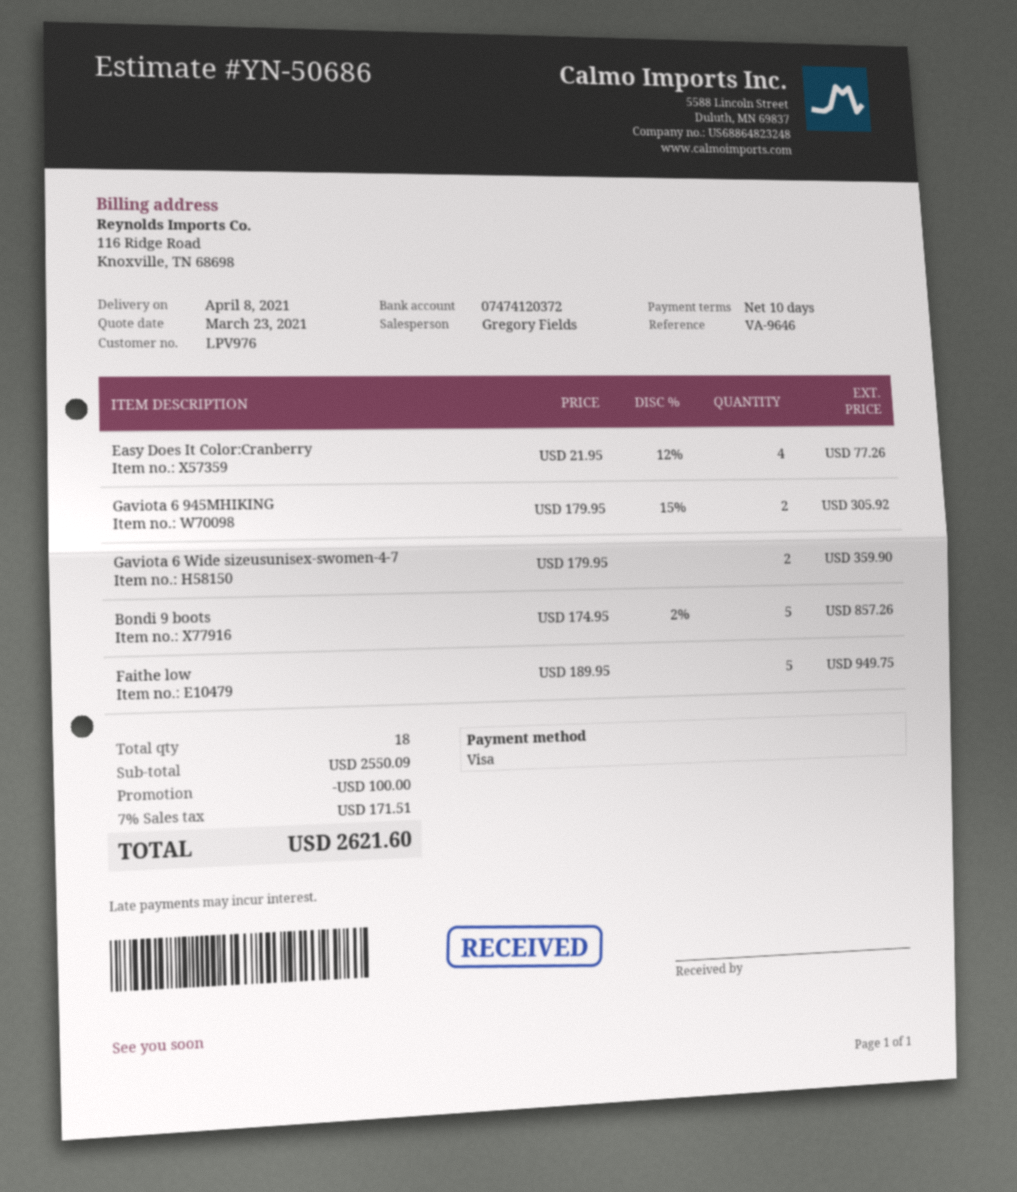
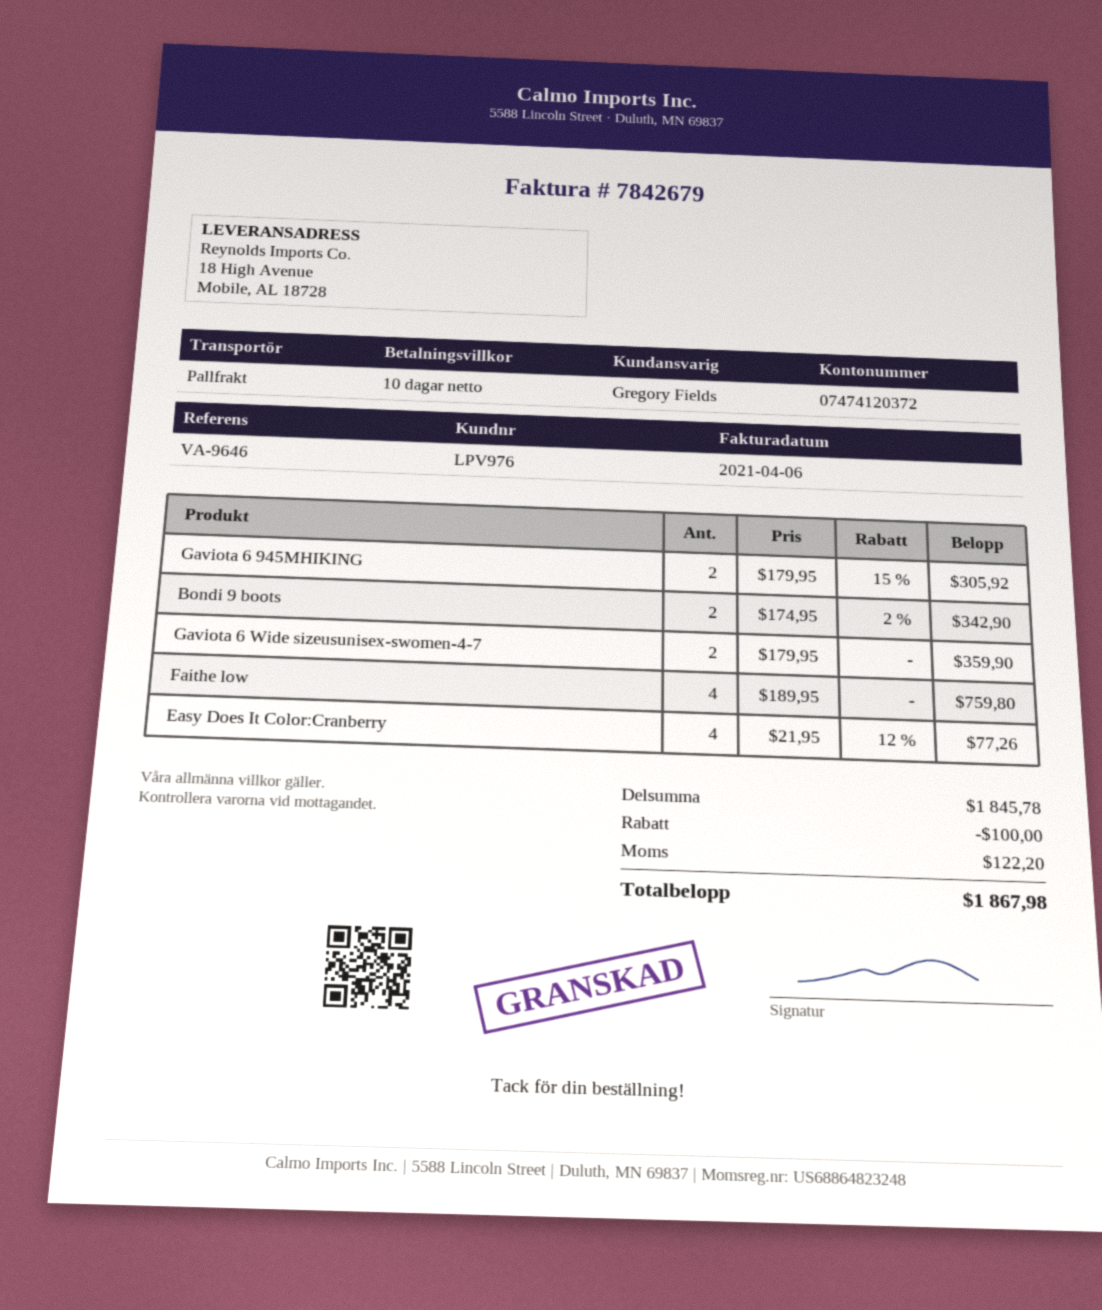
Bondi 9 boots: 5 x 174.95 - 2% = 857.26 -> 2 x 174.95 - 2% = 342.90
Faithe low: 5 x 189.95 = 949.75 -> 4 x 189.95 = 759.80
subtotal: 2550.09 -> 1845.78
tax: 171.51 -> 122.20
total: 2621.60 -> 1867.98

